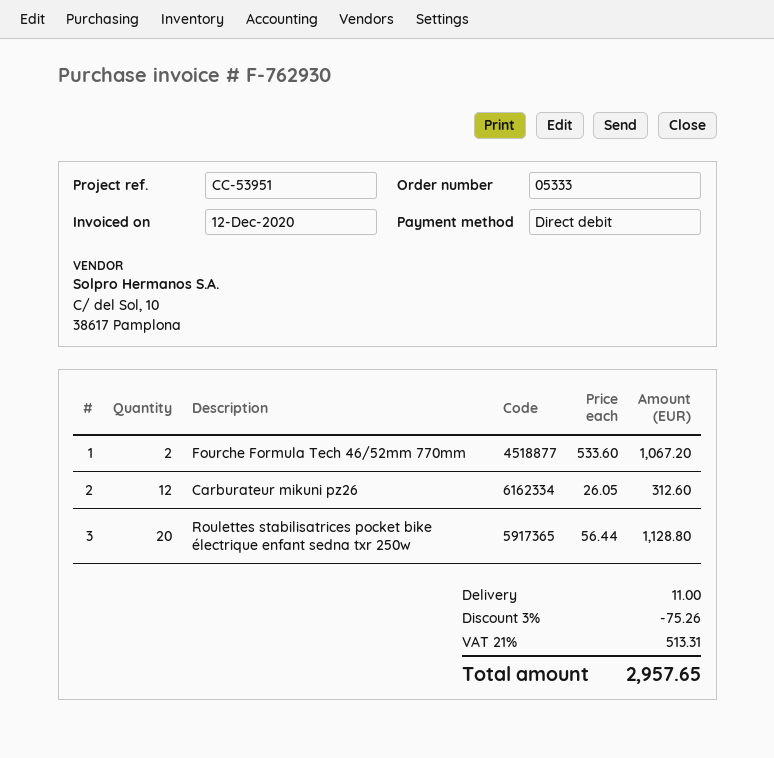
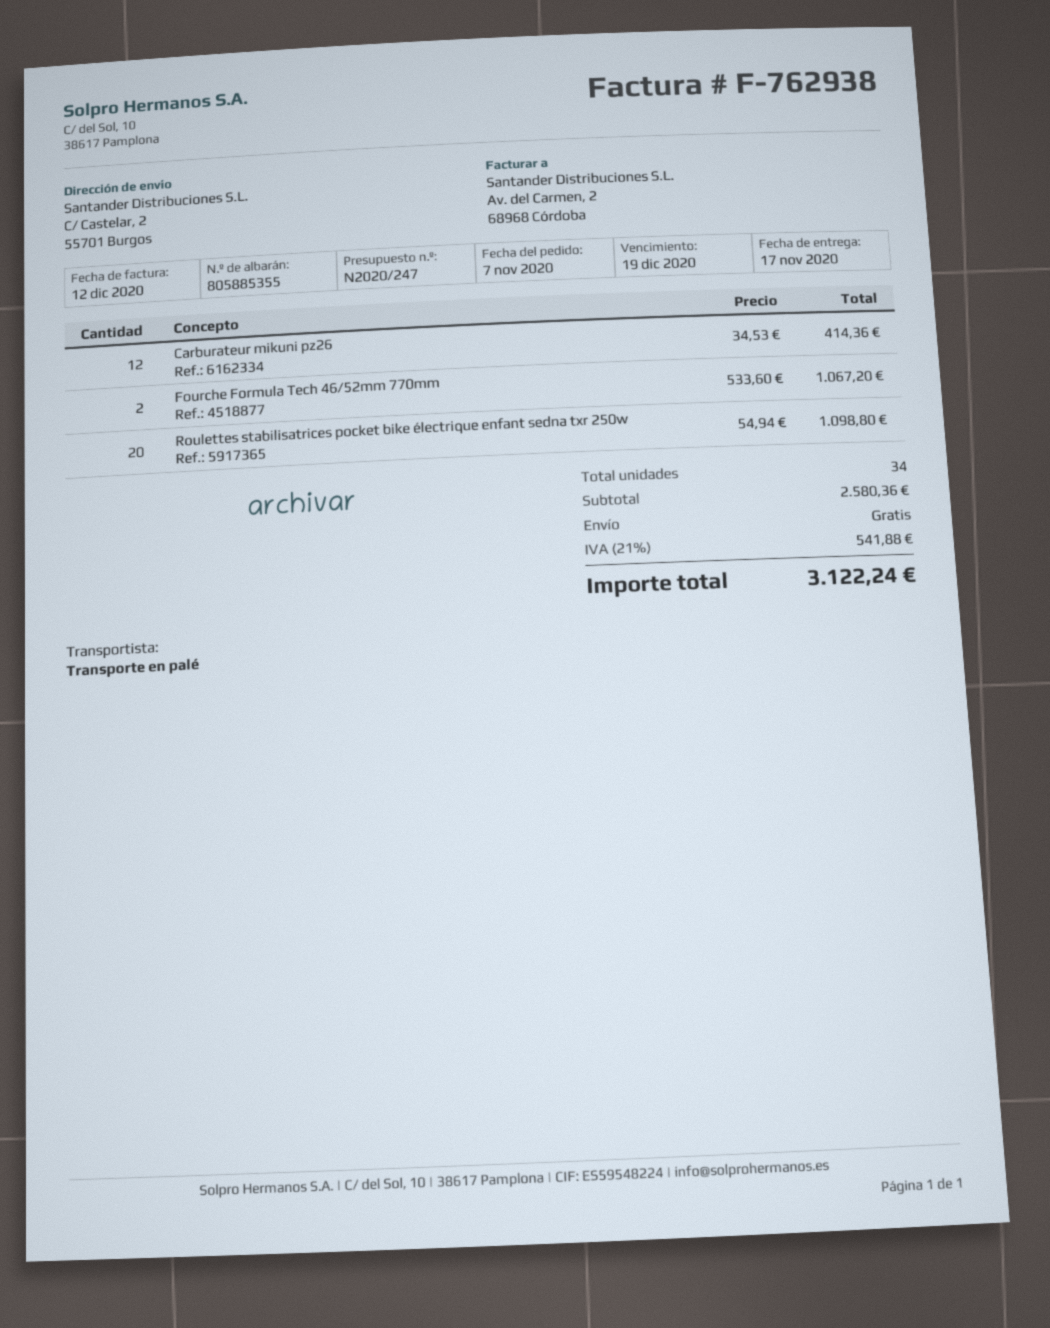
invoice number: F-762930 -> F-762938
Carburateur mikuni pz26: 12 x 26.05 = 312.60 -> 12 x 34.53 = 414.36
Roulettes stabilisatrices pocket bike électrique enfant sedna txr 250w: 20 x 56.44 = 1128.80 -> 20 x 54.94 = 1098.80
discount: 3% = 75.26 -> none
shipping: 11.00 -> 0.00
tax: 21% = 513.31 -> 21% = 541.88
total: 2957.65 -> 3122.24

